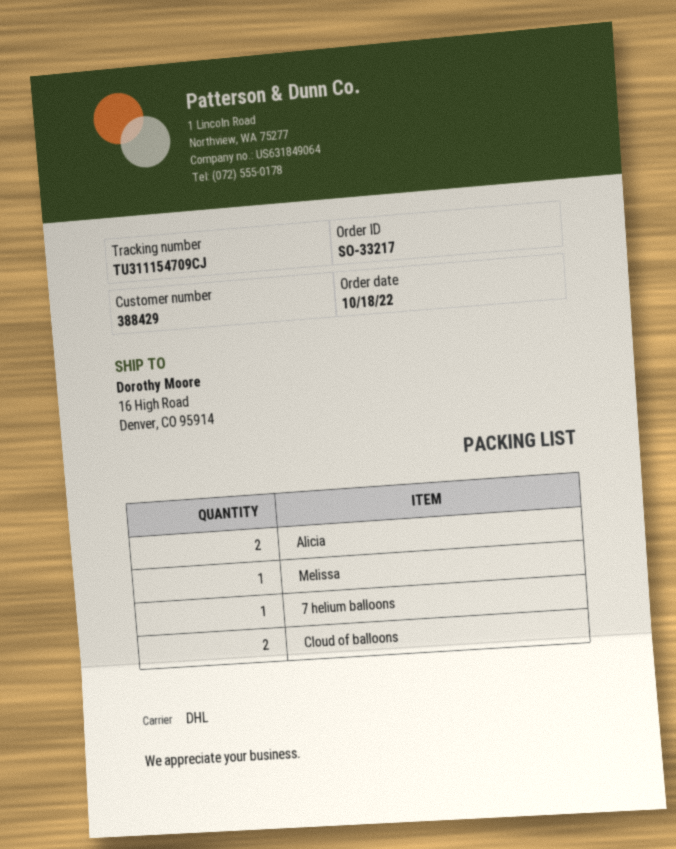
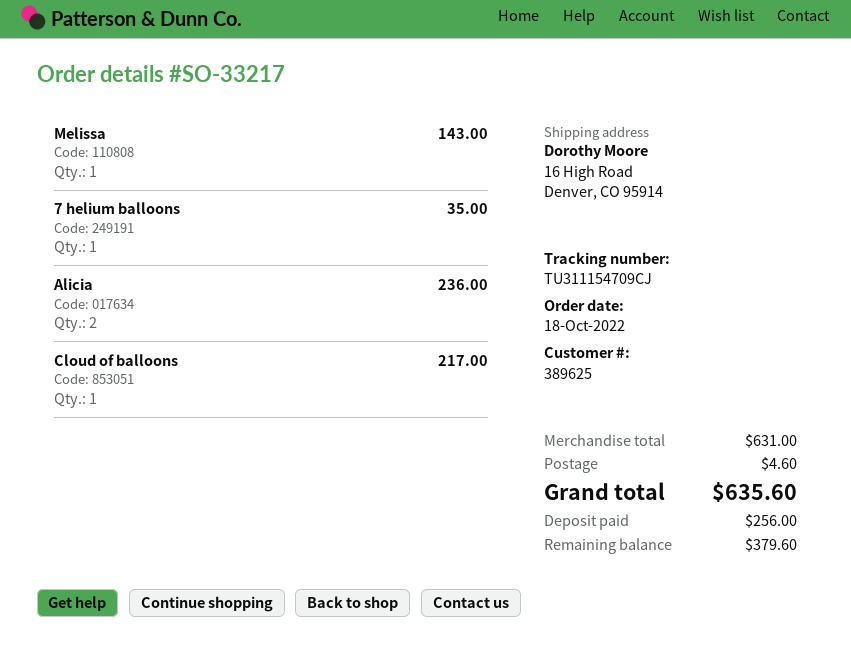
customer number: 388429 -> 389625
Cloud of balloons: 2 -> 1

